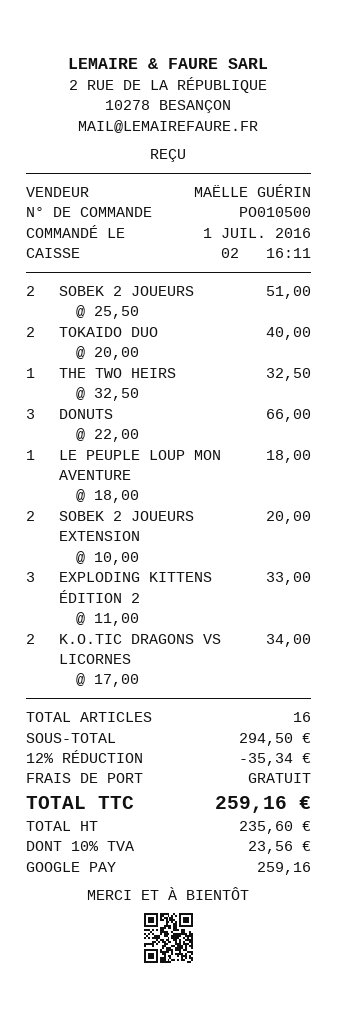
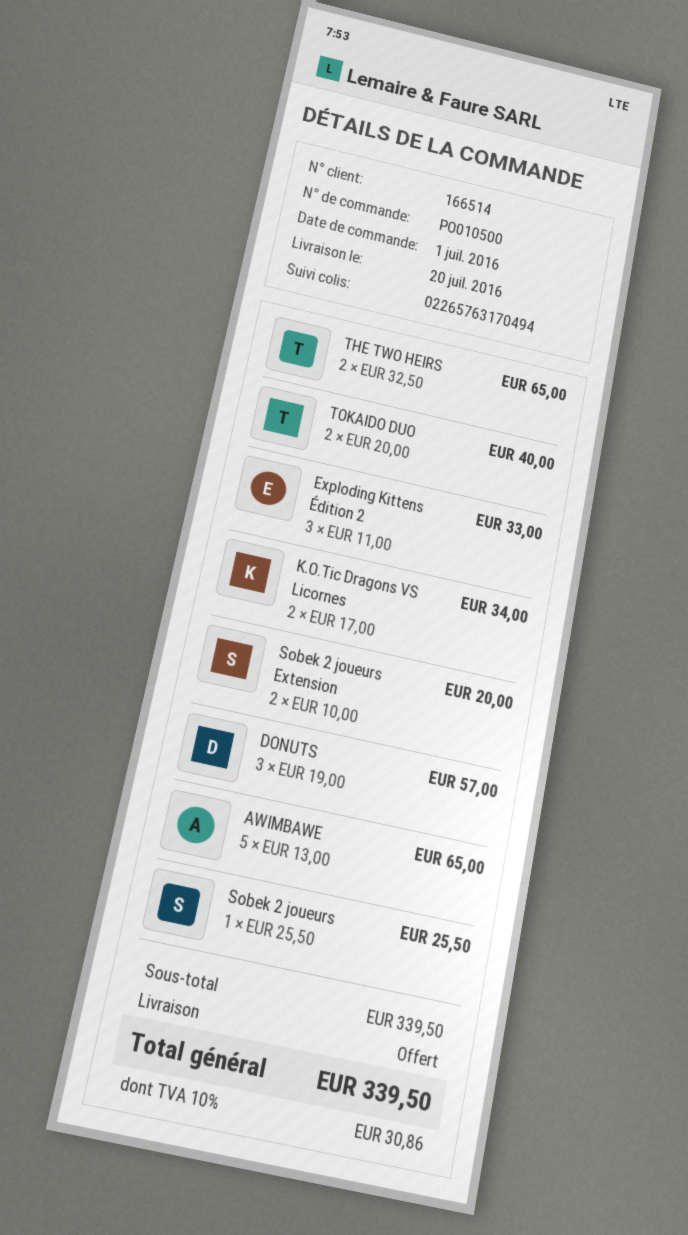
SOBEK 2 JOUEURS: 2 x 25.50 = 51.00 -> 1 x 25.50 = 25.50
THE TWO HEIRS: 1 x 32.50 = 32.50 -> 2 x 32.50 = 65.00
DONUTS: 3 x 22.00 = 66.00 -> 3 x 19.00 = 57.00
LE PEUPLE LOUP MON AVENTURE: 1 x 18.00 = 18.00 -> none
AWIMBAWE: none -> 5 x 13.00 = 65.00
subtotal: 294.50 -> 339.50
discount: 12% = 35.34 -> none
tax: 10% = 23.56 -> 10% = 30.86
total: 259.16 -> 339.50

